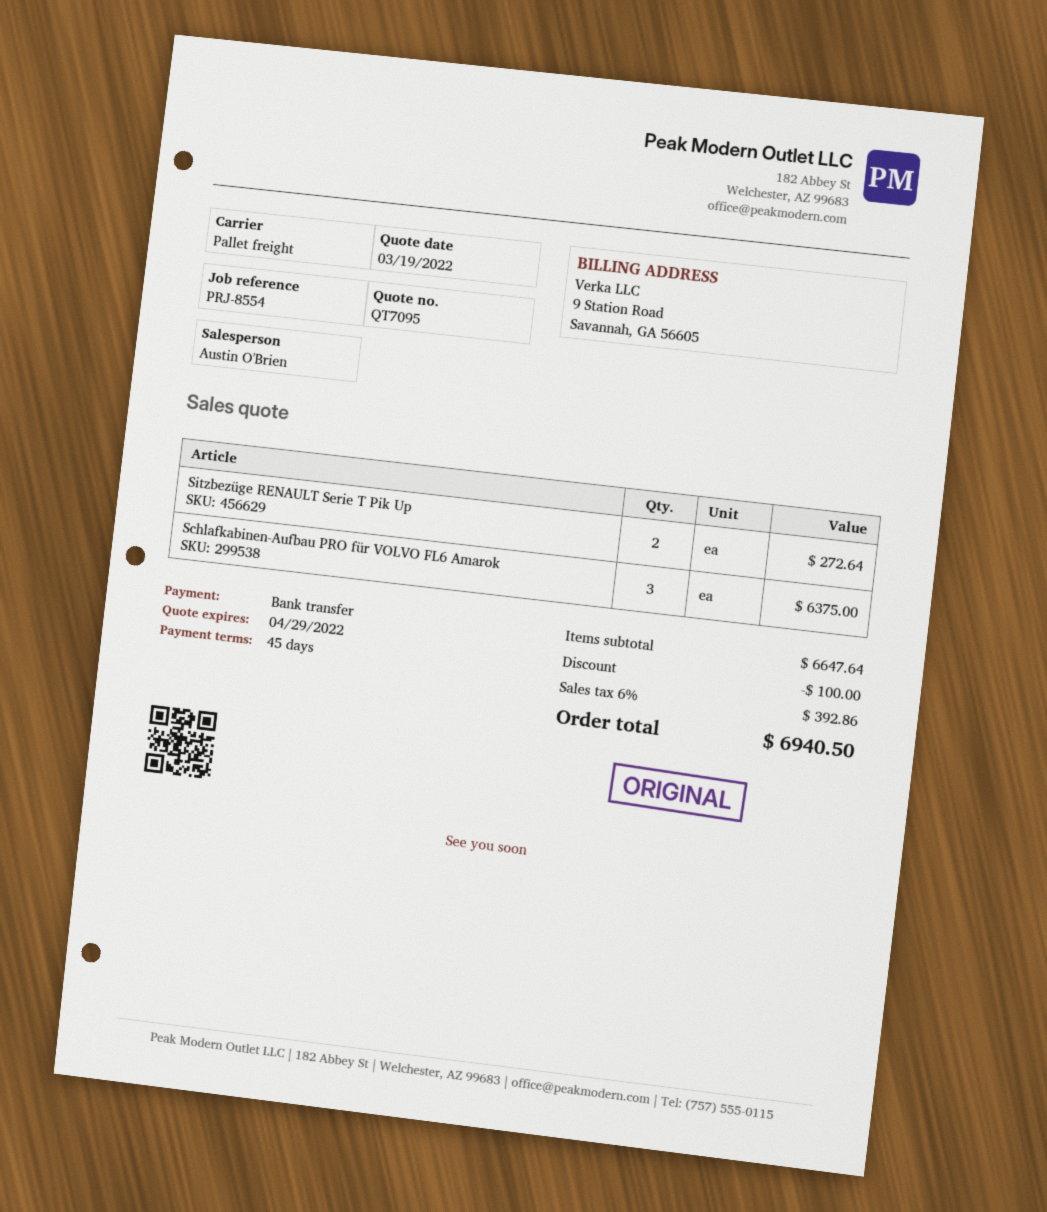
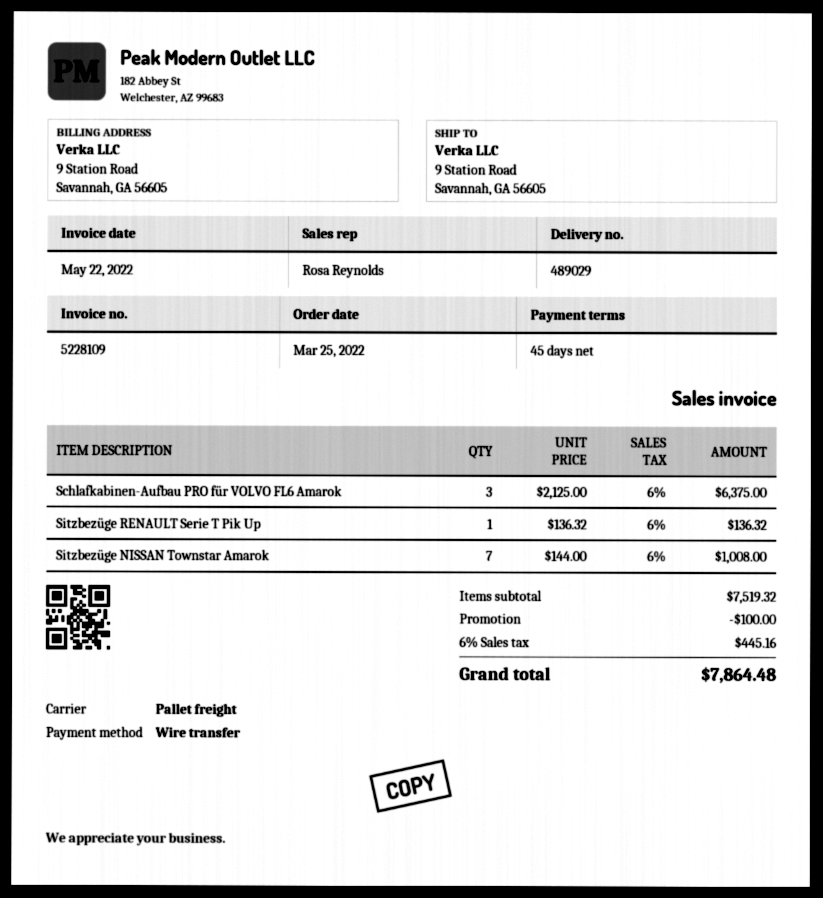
sales rep: Austin O'Brien -> Rosa Reynolds
Sitzbezüge RENAULT Serie T Pik Up: 2 for 272.64 -> 1 for 136.32
Sitzbezüge NISSAN Townstar Amarok: none -> 7 for 1008.00
subtotal: 6647.64 -> 7519.32
tax: 6% = 392.86 -> 6% = 445.16
total: 6940.50 -> 7864.48

